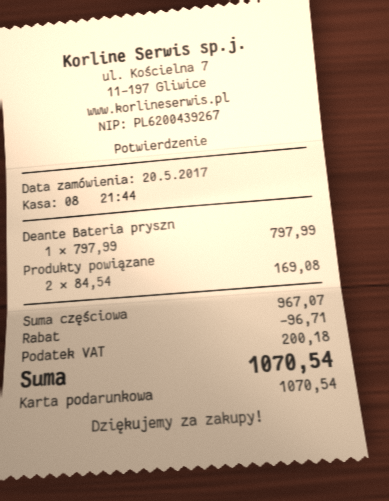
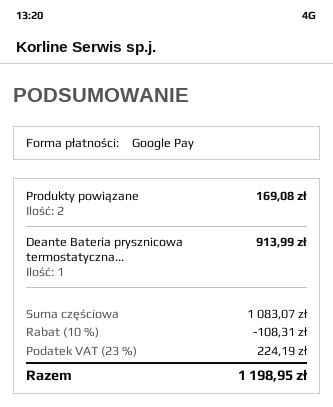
payment method: gift card -> Google Pay
Deante Bateria pryszn: 1 for 797.99 -> 1 for 913.99
subtotal: 967.07 -> 1083.07
discount: 96.71 -> 108.31
tax: 200.18 -> 224.19
total: 1070.54 -> 1198.95

